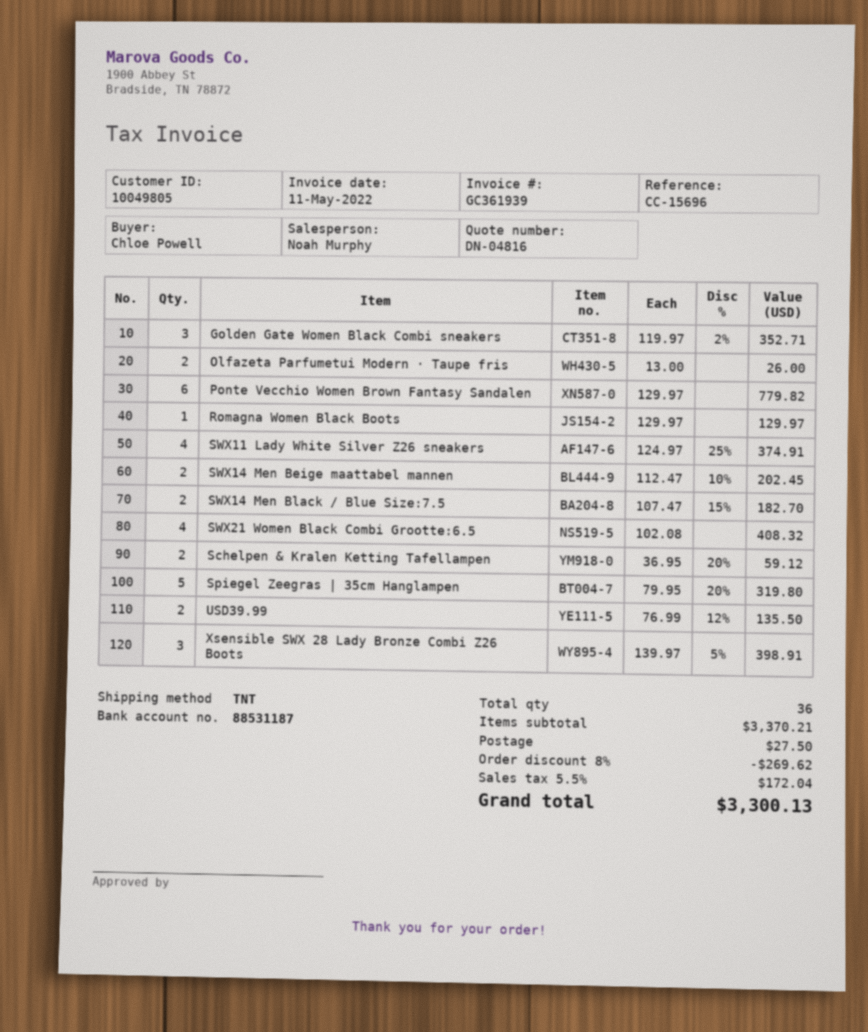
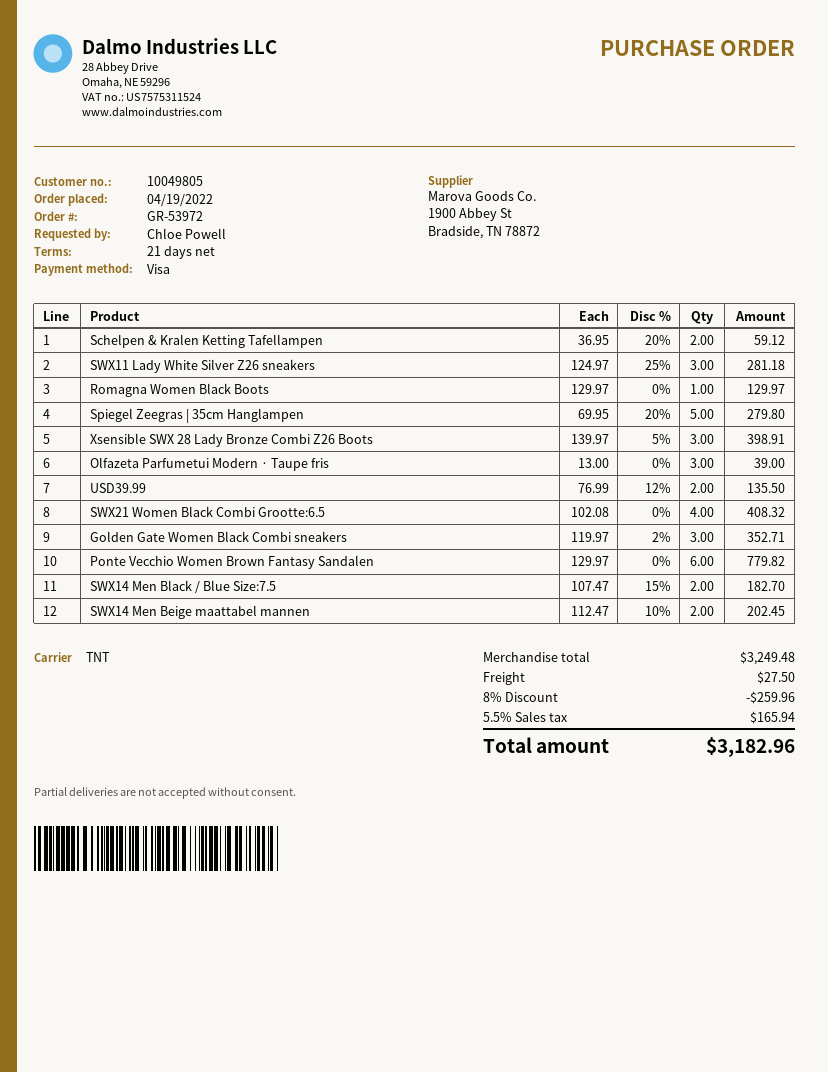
Olfazeta Parfumetui Modern · Taupe fris: 2 x 13.00 = 26.00 -> 3 x 13.00 = 39.00
SWX11 Lady White Silver Z26 sneakers: 4 x 124.97 - 25% = 374.91 -> 3 x 124.97 - 25% = 281.18
Spiegel Zeegras | 35cm Hanglampen: 5 x 79.95 - 20% = 319.80 -> 5 x 69.95 - 20% = 279.80
subtotal: 3370.21 -> 3249.48
discount: 8% = 269.62 -> 8% = 259.96
tax: 5.5% = 172.04 -> 5.5% = 165.94
total: 3300.13 -> 3182.96

